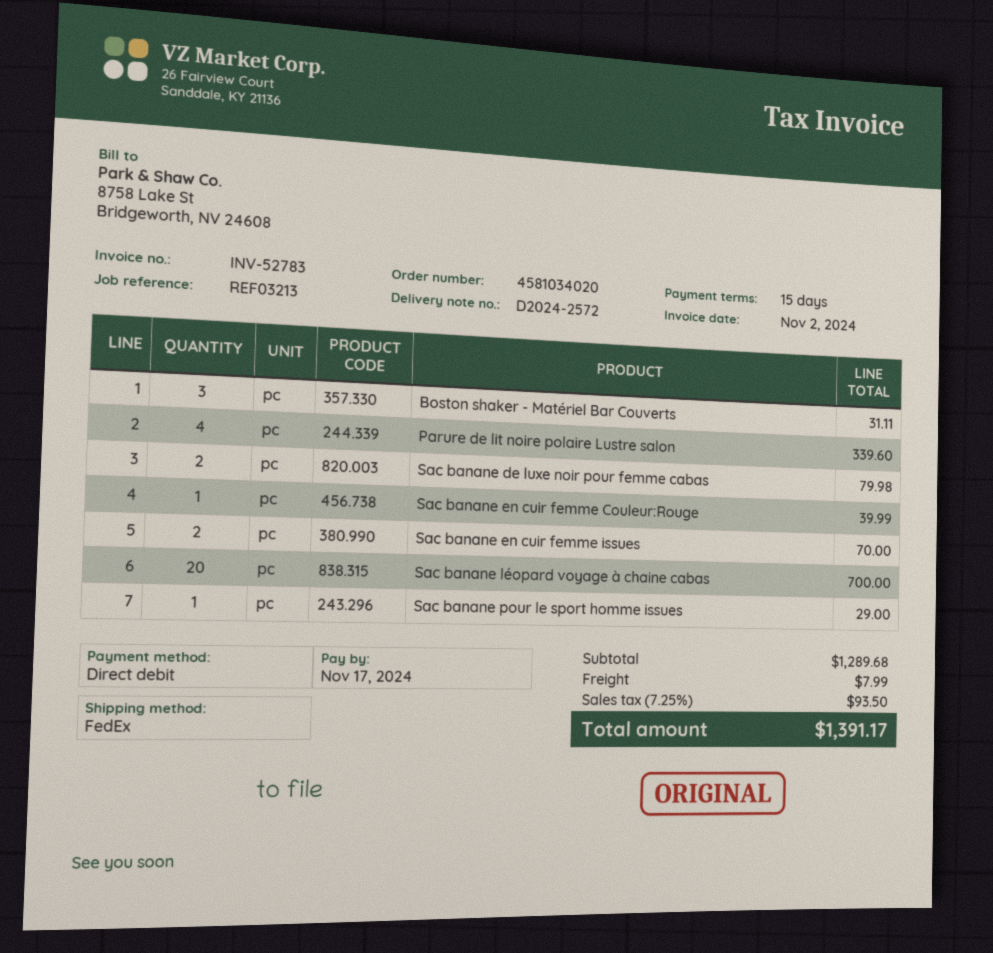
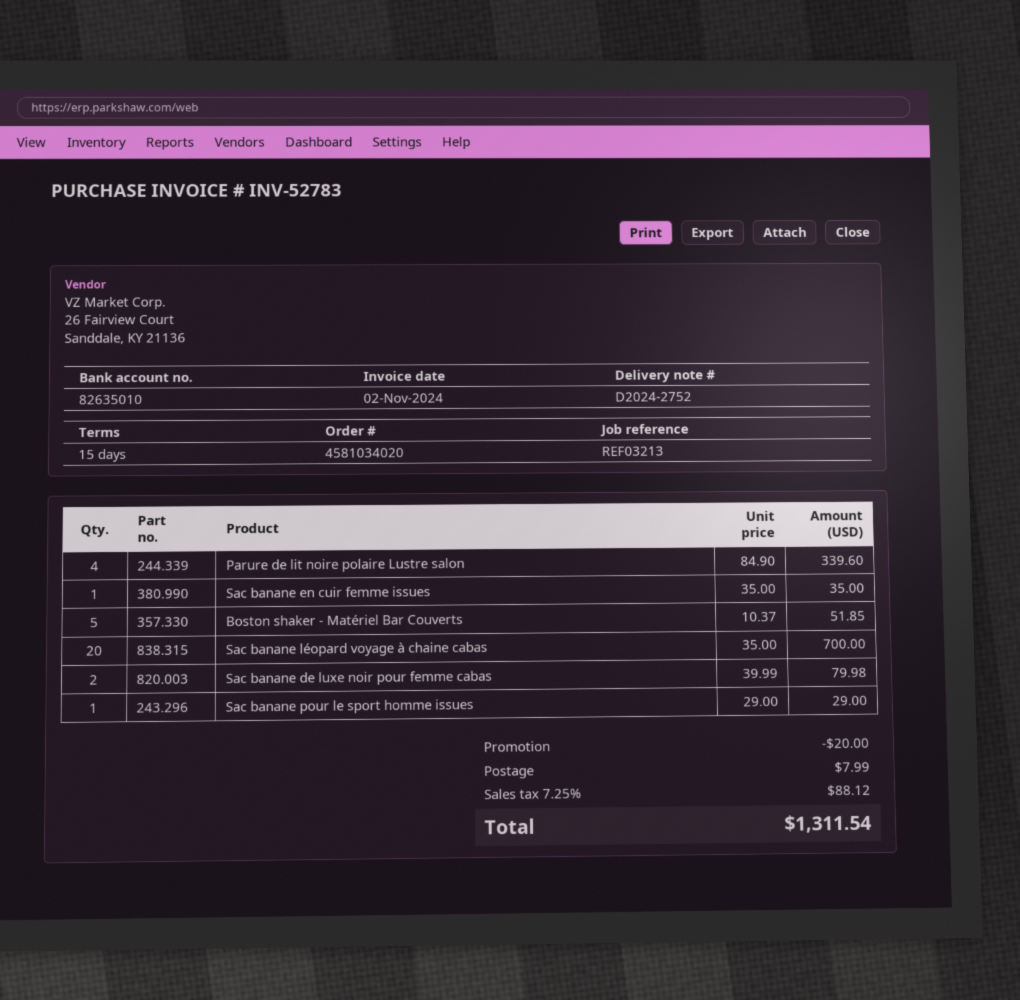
delivery note number: D2024-2572 -> D2024-2752
Boston shaker - Matériel Bar Couverts: 3 for 31.11 -> 5 for 51.85
Sac banane en cuir femme Couleur:Rouge: 1 for 39.99 -> none
Sac banane en cuir femme issues: 2 for 70.00 -> 1 for 35.00
discount: none -> 20.00
tax: 7.25% = 93.50 -> 7.25% = 88.12
total: 1391.17 -> 1311.54

